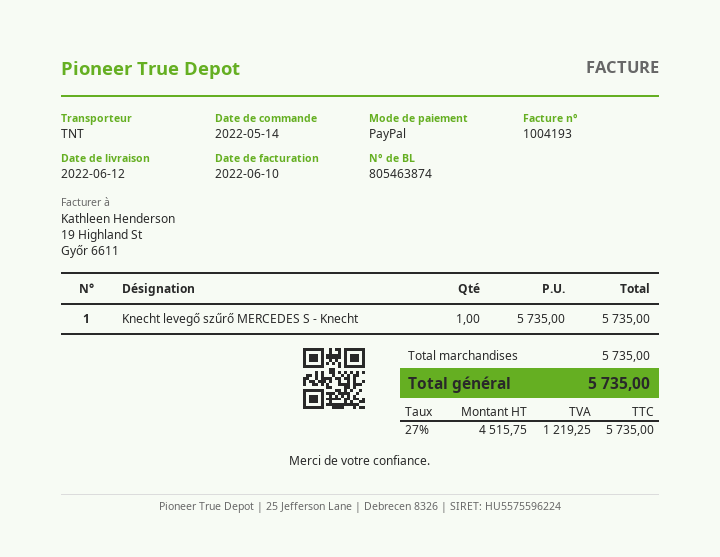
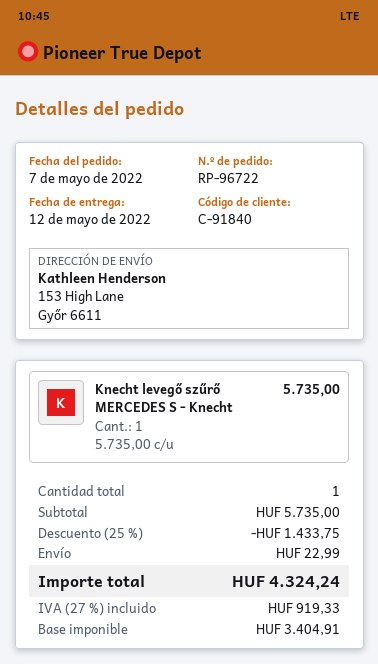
order date: 2022-05-14 -> 2022-05-07
delivery date: 2022-06-12 -> 2022-05-12
discount: none -> 25% = 1433.75
shipping: none -> 22.99
net: 4515.75 -> 3404.91
tax: 27% = 1219.25 -> 27% = 919.33
total: 5735.00 -> 4324.24

